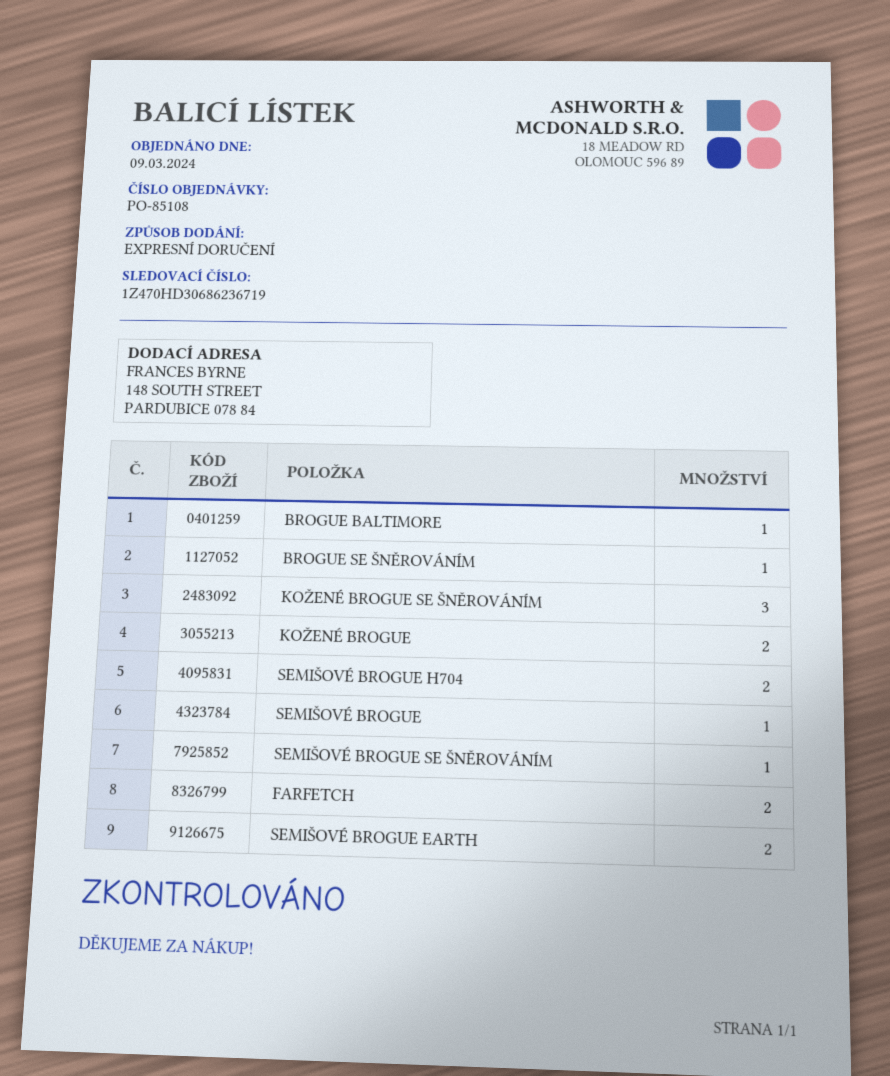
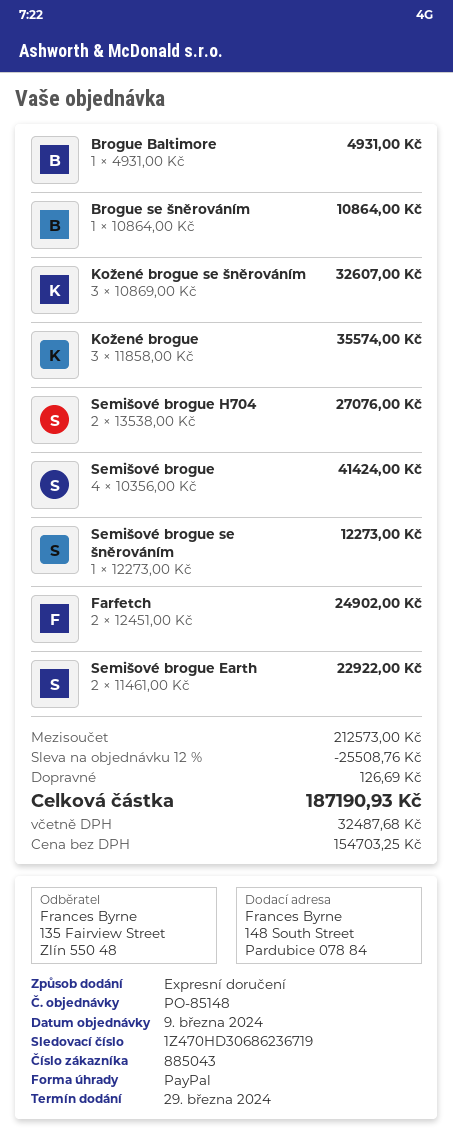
order number: PO-85108 -> PO-85148
KOŽENÉ BROGUE: 2 -> 3
SEMIŠOVÉ BROGUE: 1 -> 4

